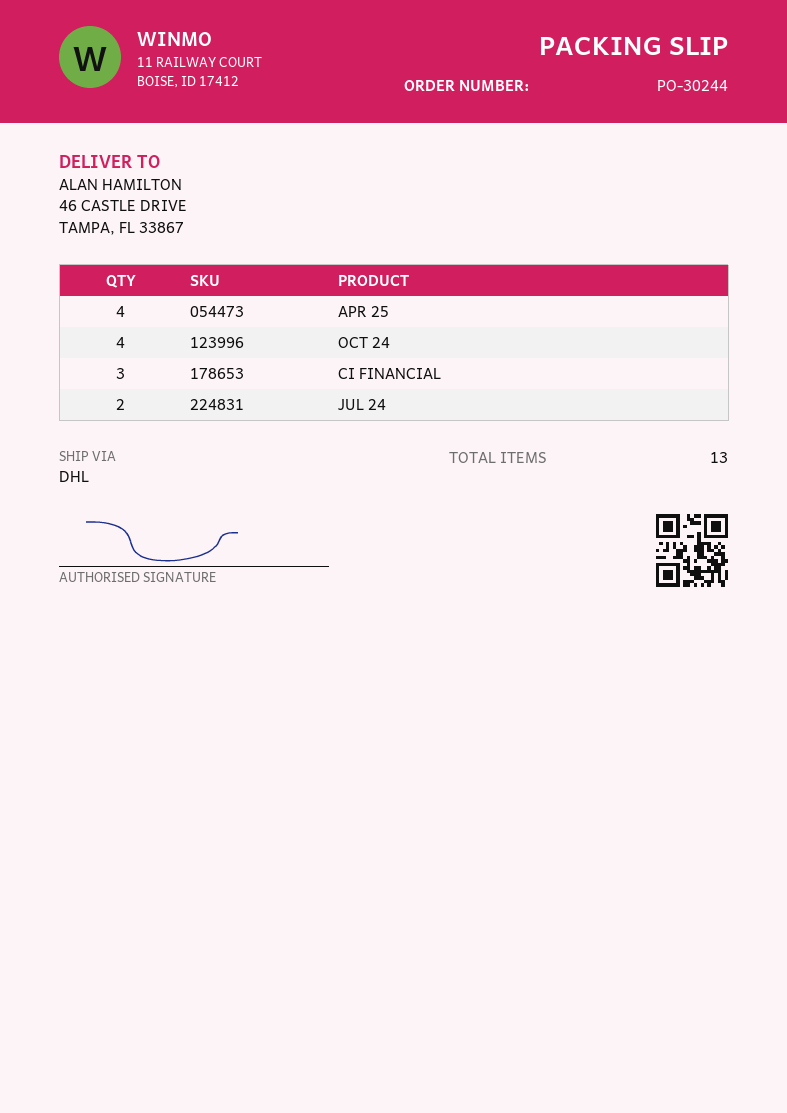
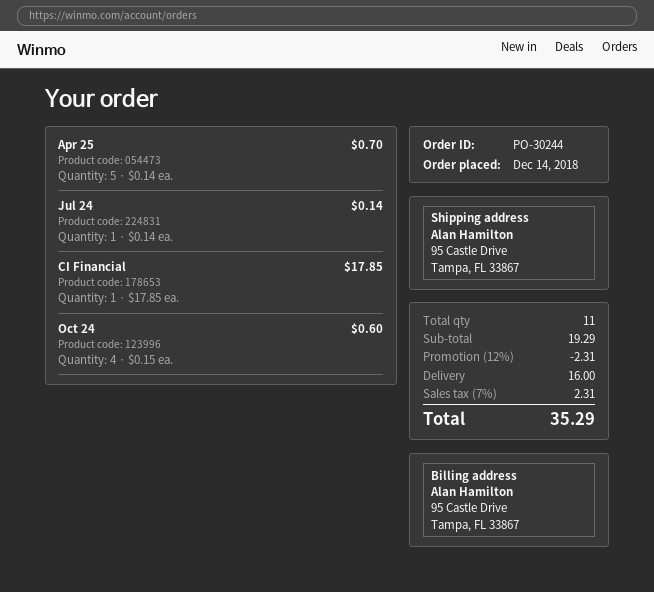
ship to: 46 CASTLE DRIVE, TAMPA, FL 33867 -> 95 Castle Drive, Tampa, FL 33867
APR 25: 4 -> 5
CI FINANCIAL: 3 -> 1
JUL 24: 2 -> 1
total quantity: 13 -> 11

